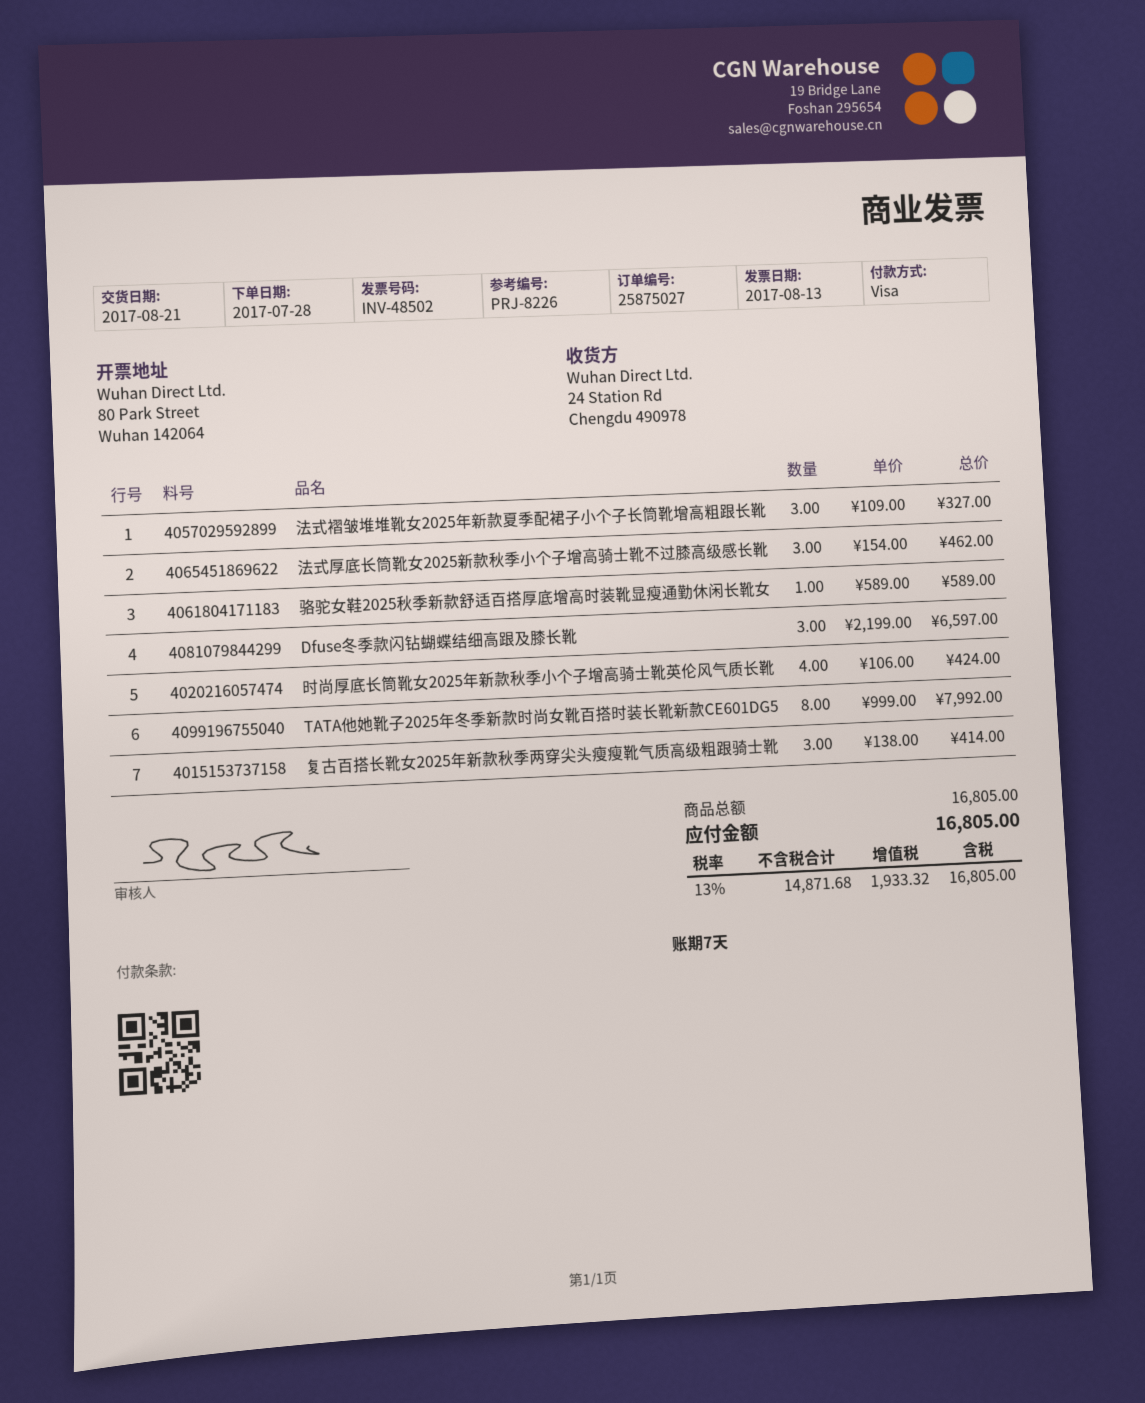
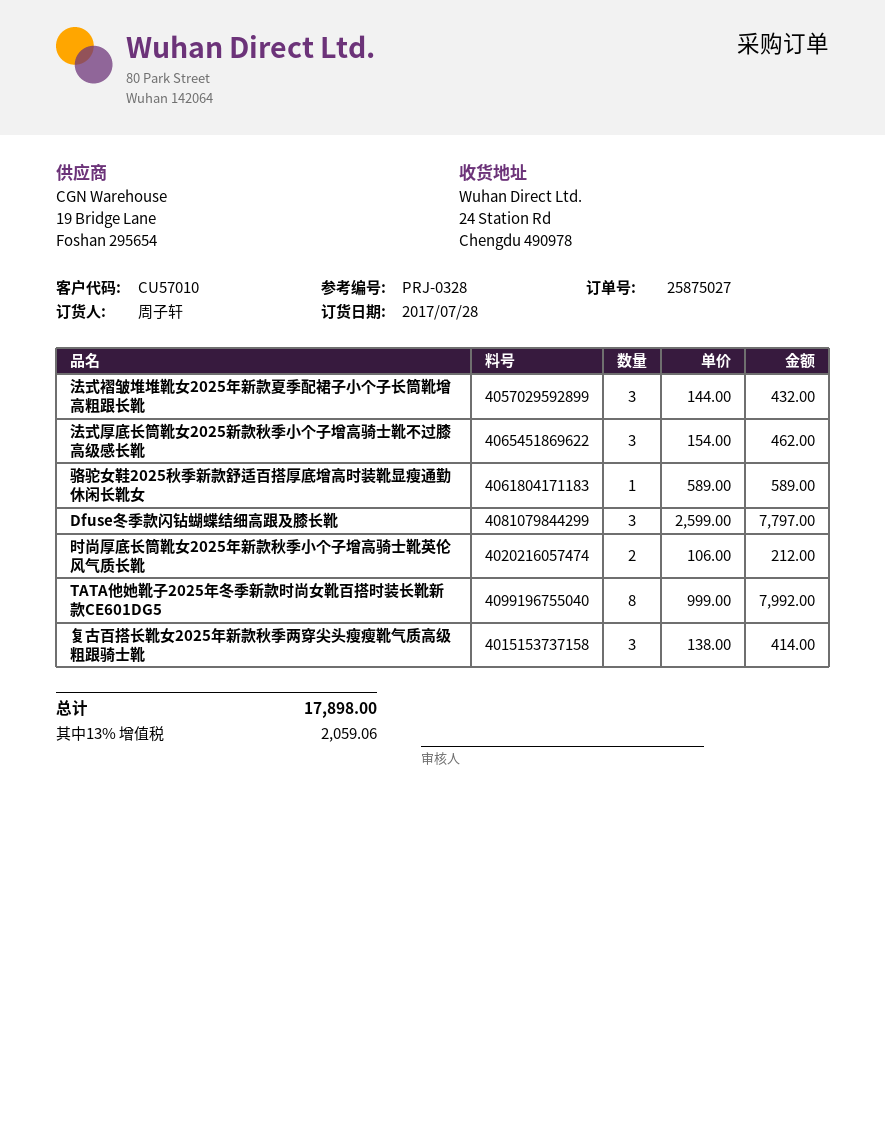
reference: PRJ-8226 -> PRJ-0328
法式褶皱堆堆靴女2025年新款夏季配裙子小个子长筒靴增高粗跟长靴: 3 x 109.00 = 327.00 -> 3 x 144.00 = 432.00
Dfuse冬季款闪钻蝴蝶结细高跟及膝长靴: 3 x 2199.00 = 6597.00 -> 3 x 2599.00 = 7797.00
时尚厚底长筒靴女2025年新款秋季小个子增高骑士靴英伦风气质长靴: 4 x 106.00 = 424.00 -> 2 x 106.00 = 212.00
tax: 13% = 1933.32 -> 13% = 2059.06
total: 16805.00 -> 17898.00

